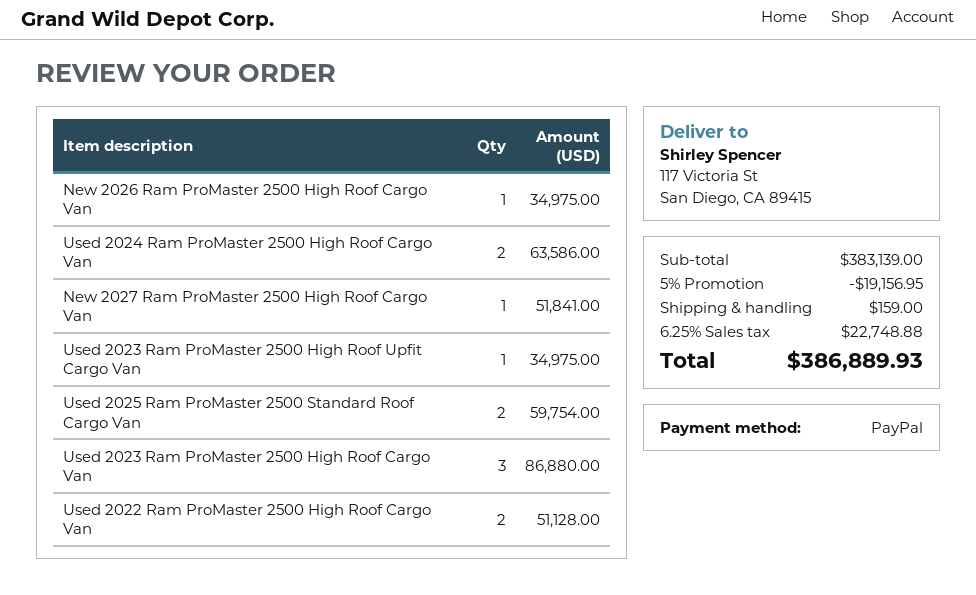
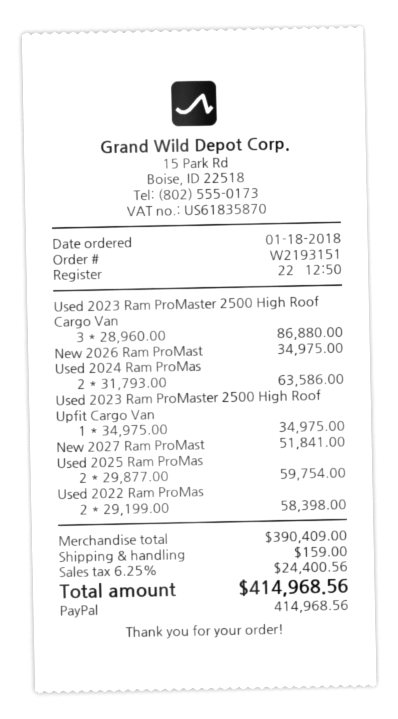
Used 2022 Ram ProMaster 2500 High Roof Cargo Van: 2 for 51128.00 -> 2 for 58398.00
subtotal: 383139.00 -> 390409.00
discount: 5% = 19156.95 -> none
tax: 6.25% = 22748.88 -> 6.25% = 24400.56
total: 386889.93 -> 414968.56

